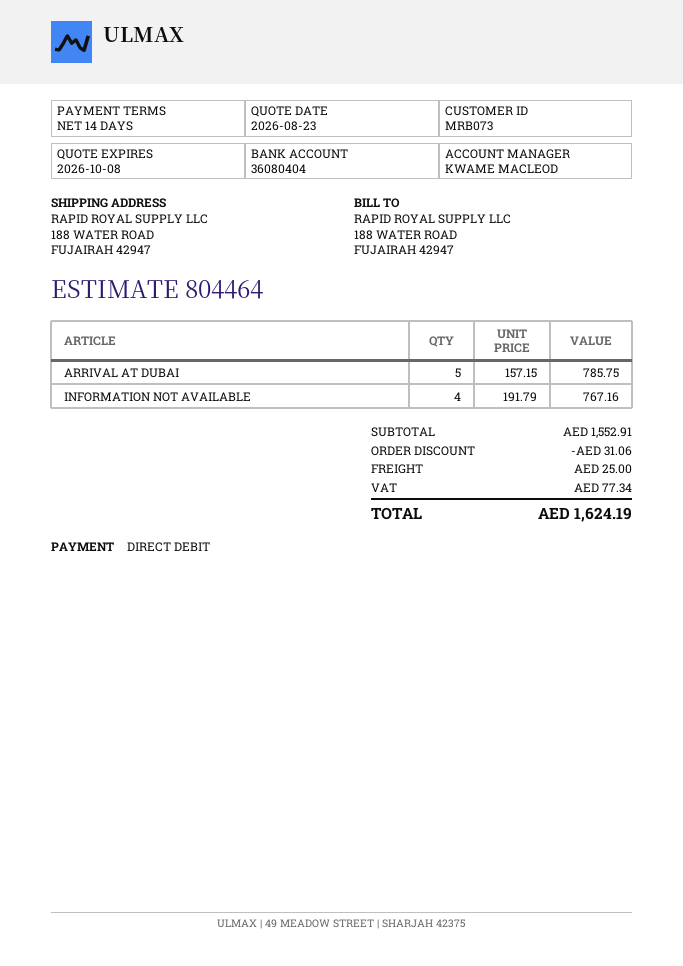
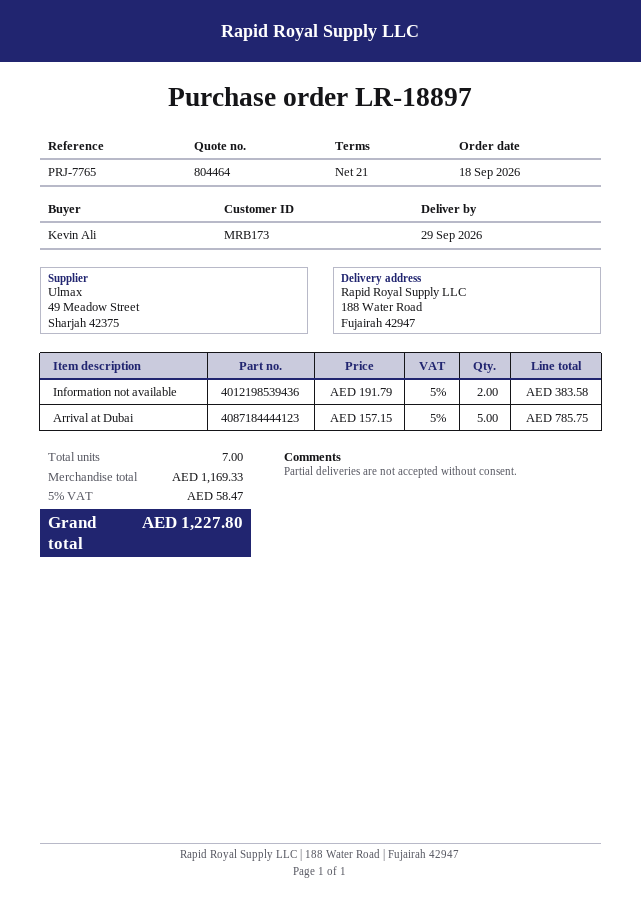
payment terms: 14 days -> 21 days
customer number: MRB073 -> MRB173
INFORMATION NOT AVAILABLE: 4 x 191.79 = 767.16 -> 2 x 191.79 = 383.58
subtotal: 1552.91 -> 1169.33
discount: 31.06 -> none
shipping: 25.00 -> none
tax: 77.34 -> 58.47
total: 1624.19 -> 1227.80

